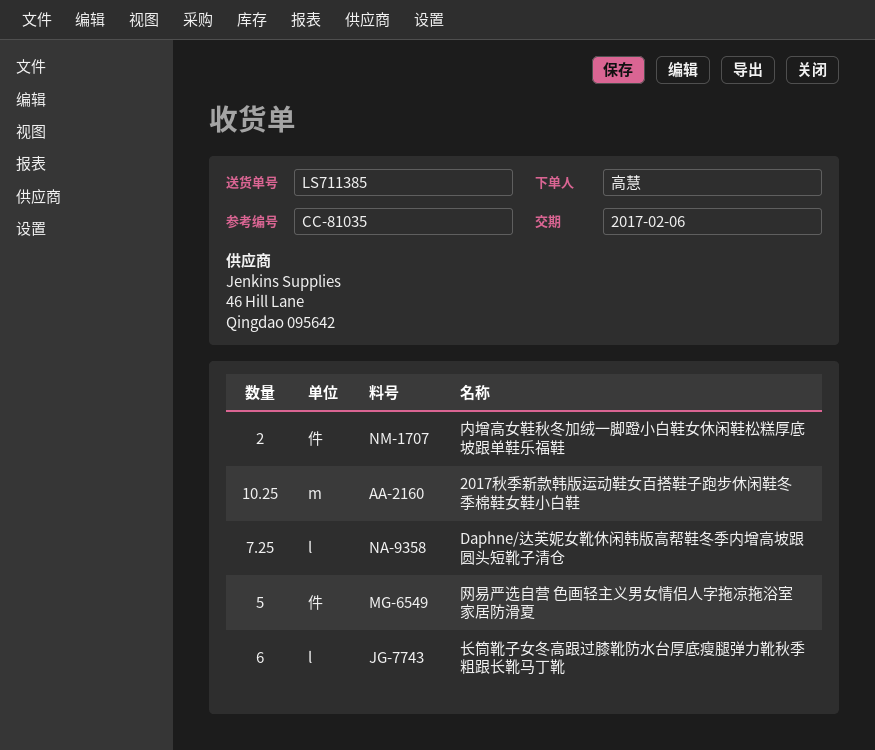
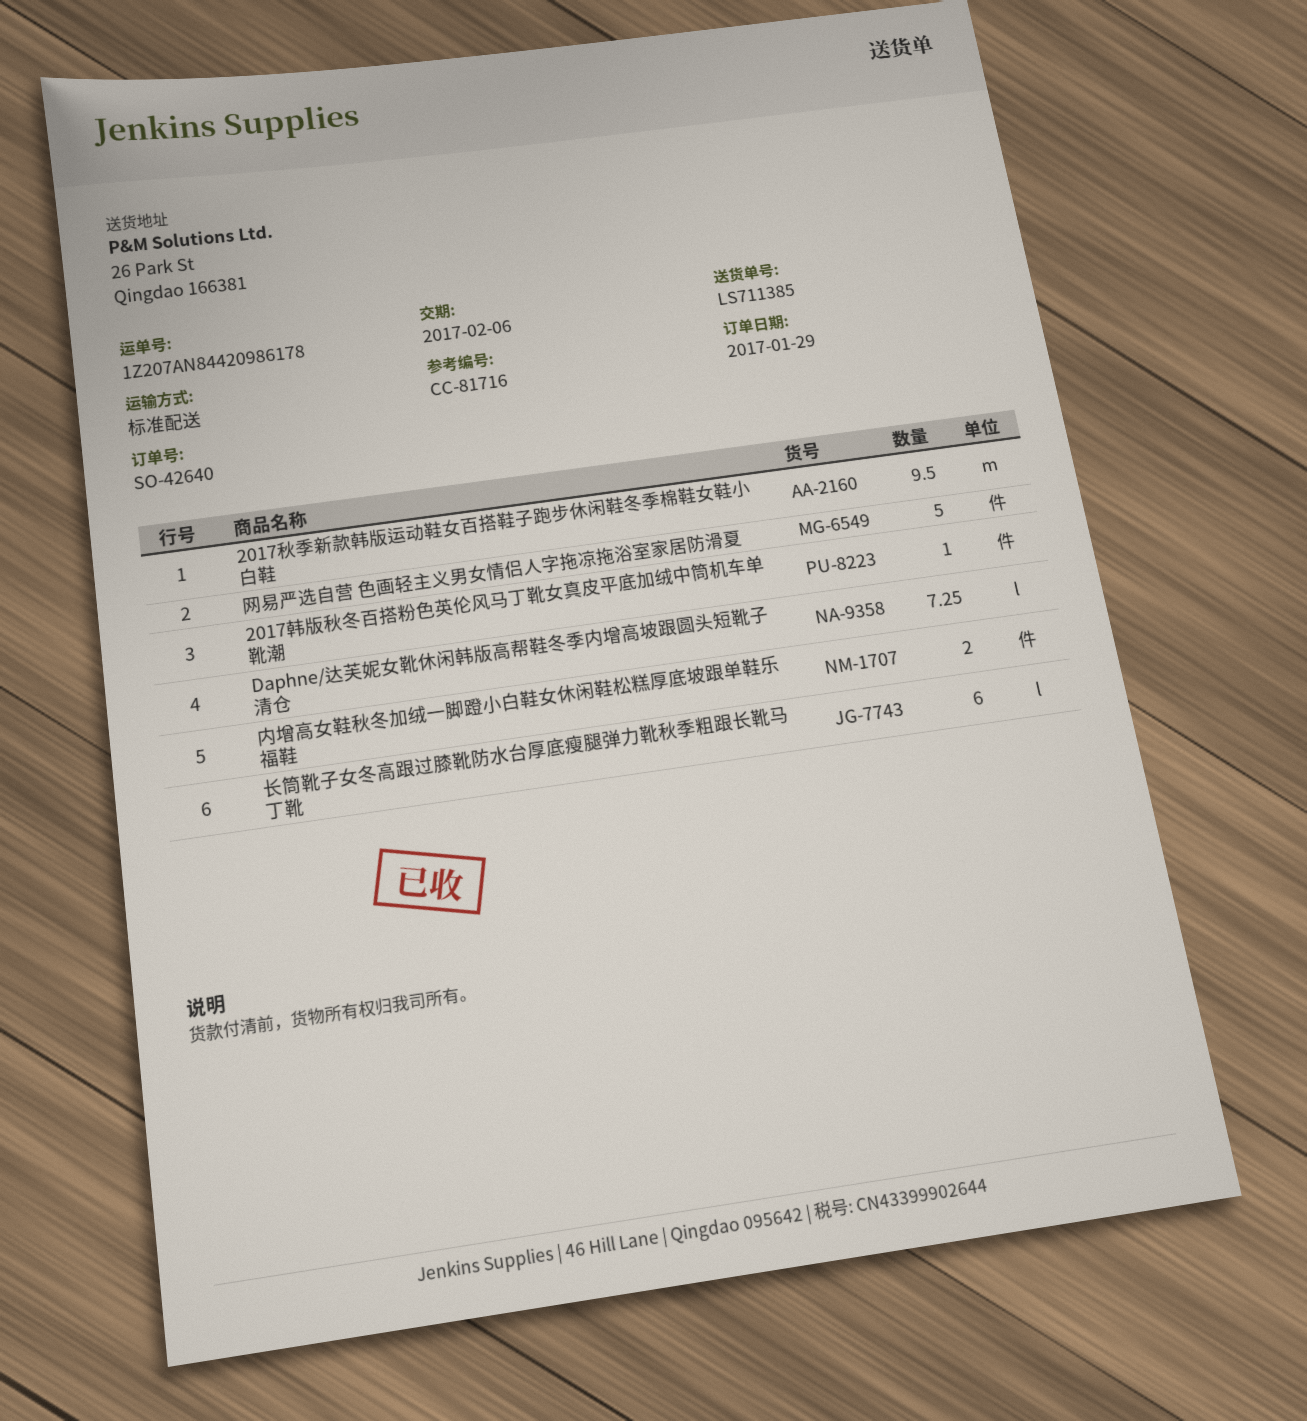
reference: CC-81035 -> CC-81716
2017秋季新款韩版运动鞋女百搭鞋子跑步休闲鞋冬季棉鞋女鞋小白鞋: 10.25 -> 9.5
2017韩版秋冬百搭粉色英伦风马丁靴女真皮平底加绒中筒机车单靴潮: none -> 1

